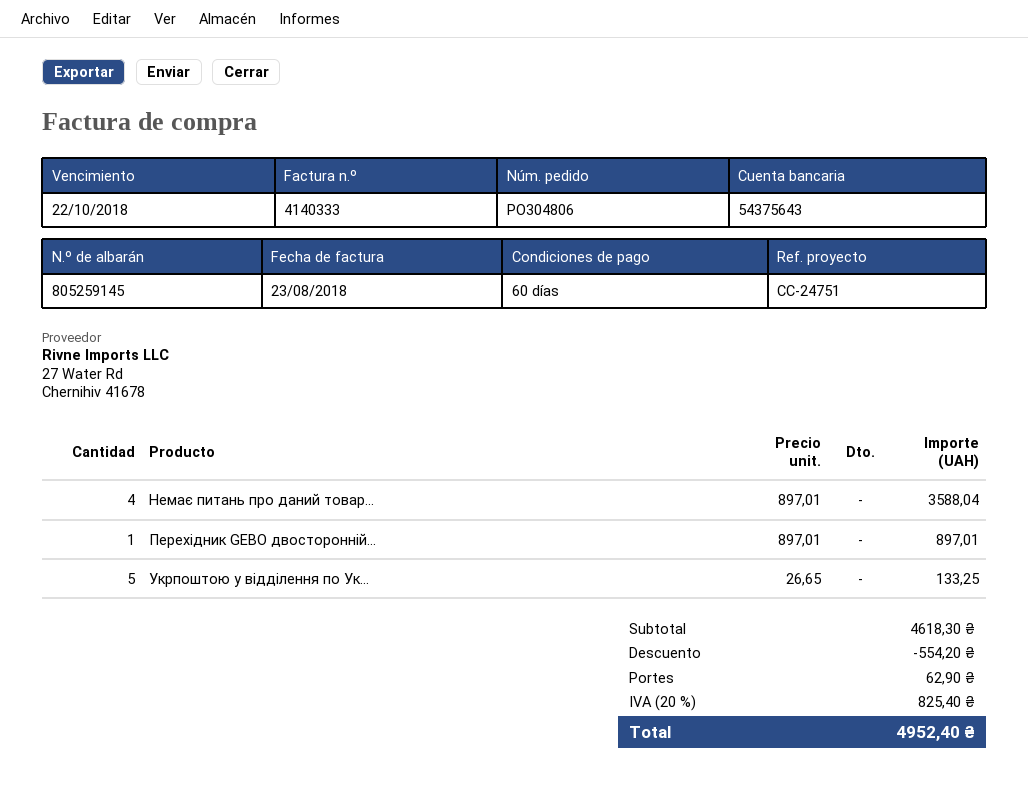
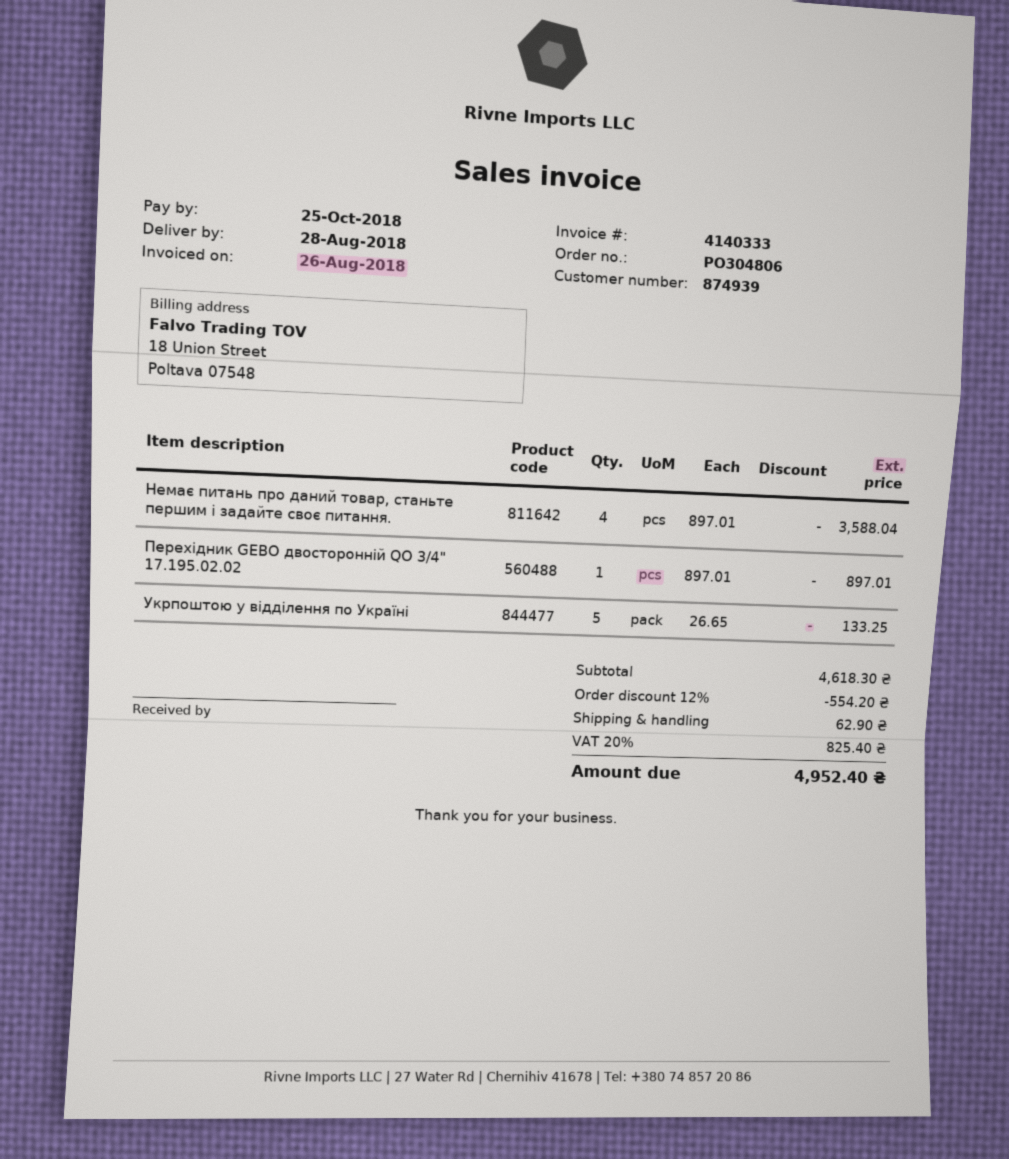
invoice date: 2018-08-23 -> 2018-08-26
due date: 2018-10-22 -> 2018-10-25

